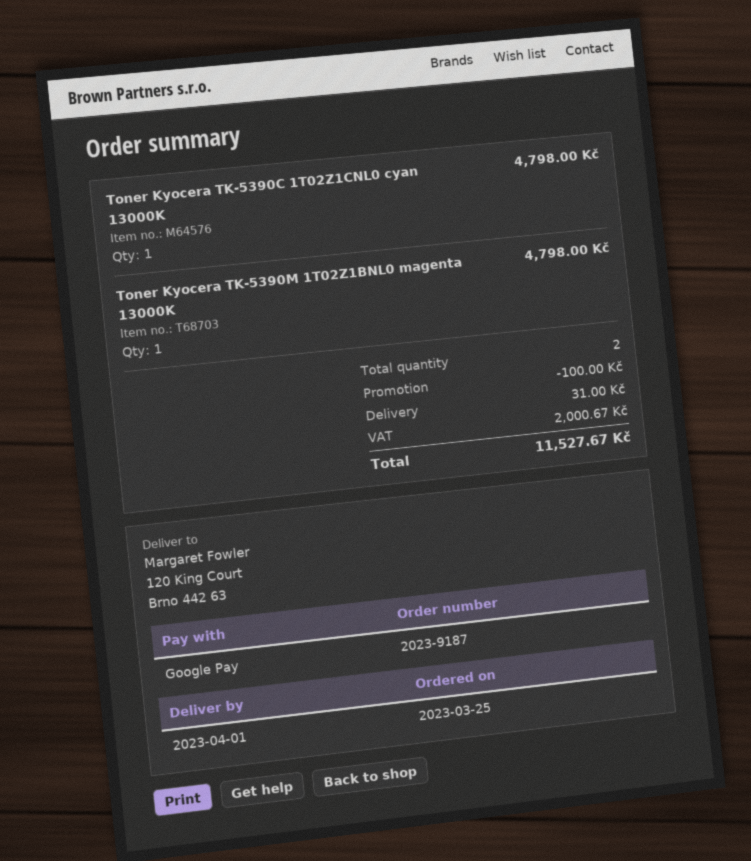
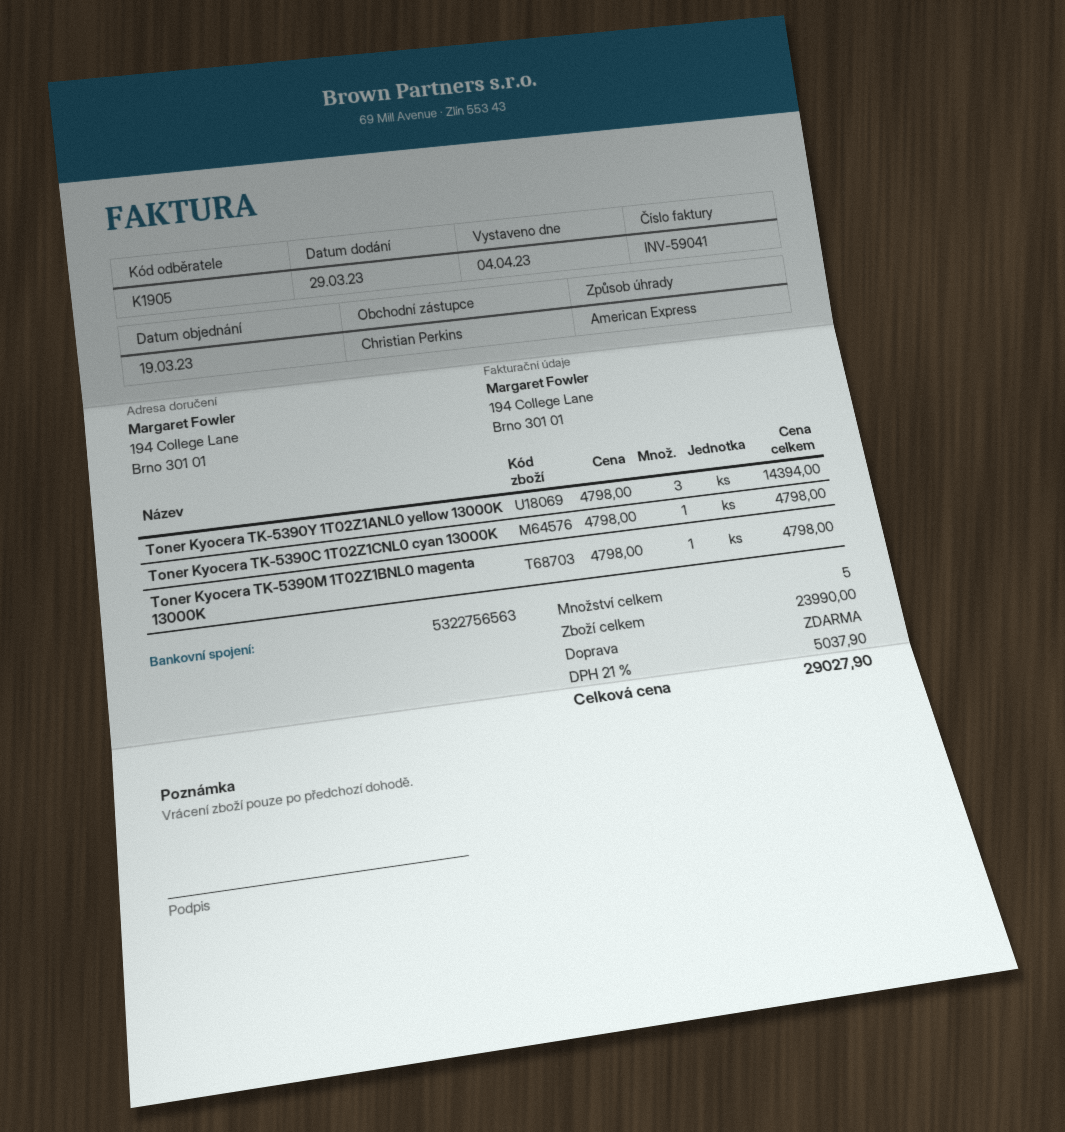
order date: 2023-03-25 -> 2023-03-19
delivery date: 2023-04-01 -> 2023-03-29
payment method: Google Pay -> American Express
ship to: 120 King Court, Brno 442 63 -> 194 College Lane, Brno 301 01
Toner Kyocera TK-5390Y 1T02Z1ANL0 yellow 13000K: none -> 3 for 14394.00
total quantity: 2 -> 5
discount: 100.00 -> none
shipping: 31.00 -> 0.00
tax: 2000.67 -> 5037.90
total: 11527.67 -> 29027.90

